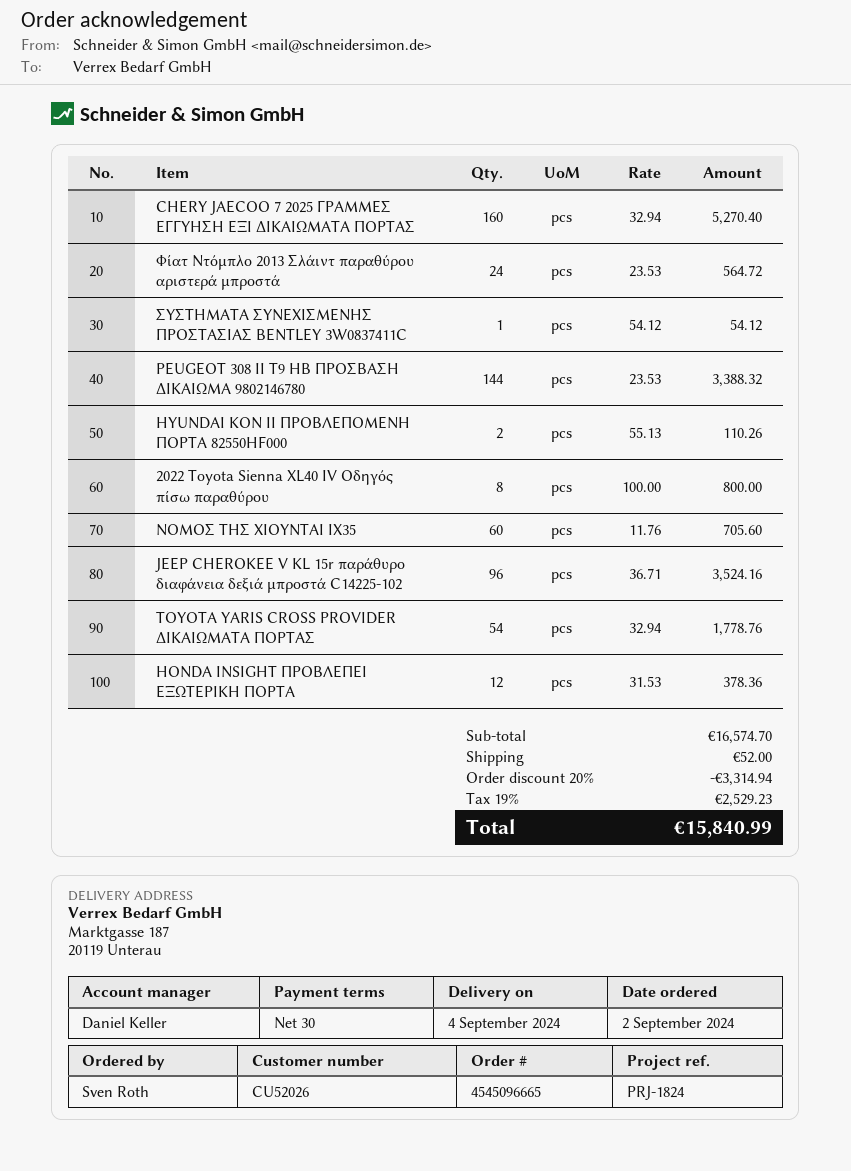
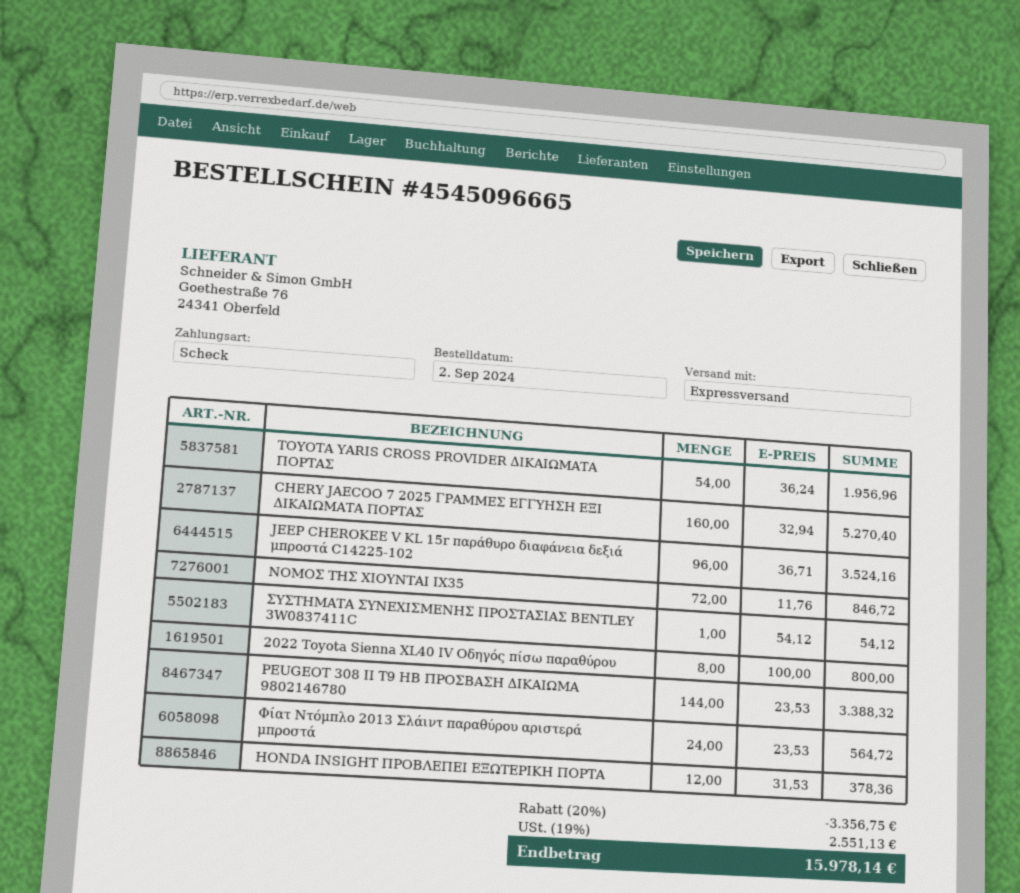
HYUNDAI KON II ΠΡΟΒΛΕΠΟΜΕΝΗ ΠΟΡΤΑ 82550HF000: 2 x 55.13 = 110.26 -> none
ΝΟΜΟΣ ΤΗΣ ΧΙΟΥΝΤΑΙ IX35: 60 x 11.76 = 705.60 -> 72 x 11.76 = 846.72
TOYOTA YARIS CROSS PROVIDER ΔΙΚΑΙΩΜΑΤΑ ΠΟΡΤΑΣ: 54 x 32.94 = 1778.76 -> 54 x 36.24 = 1956.96
discount: 20% = 3314.94 -> 20% = 3356.75
shipping: 52.00 -> none
tax: 19% = 2529.23 -> 19% = 2551.13
total: 15840.99 -> 15978.14

